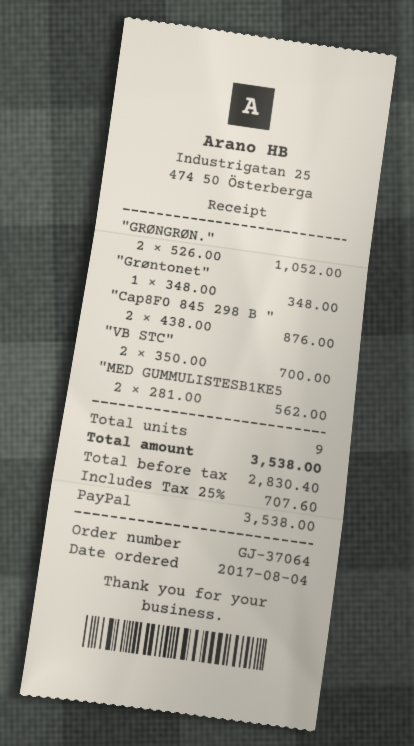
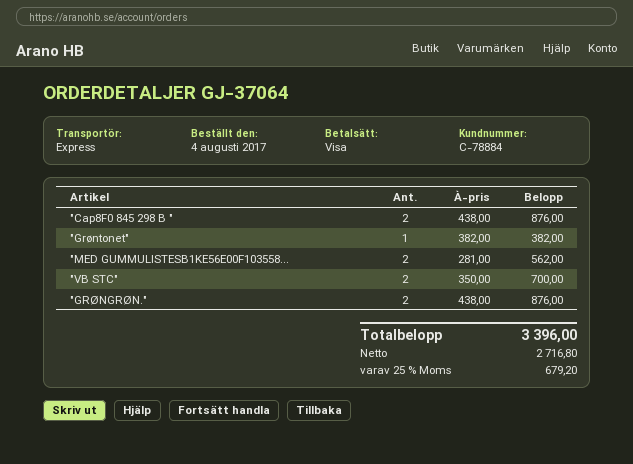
payment method: PayPal -> Visa
"GRØNGRØN.": 2 x 526.00 = 1052.00 -> 2 x 438.00 = 876.00
"Grøntonet": 1 x 348.00 = 348.00 -> 1 x 382.00 = 382.00
net: 2830.40 -> 2716.80
tax: 25% = 707.60 -> 25% = 679.20
total: 3538.00 -> 3396.00

